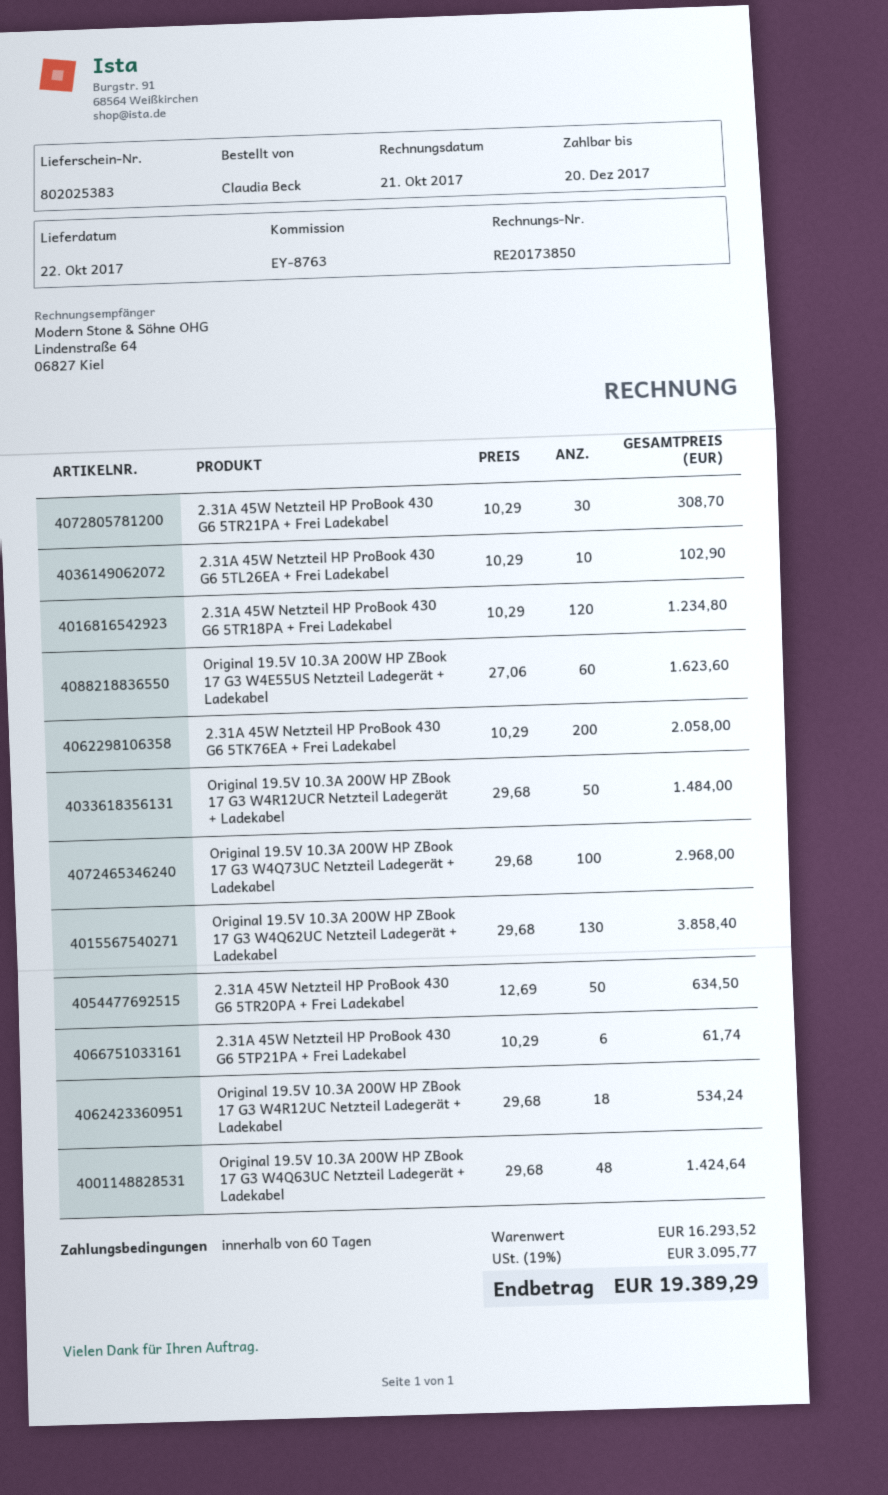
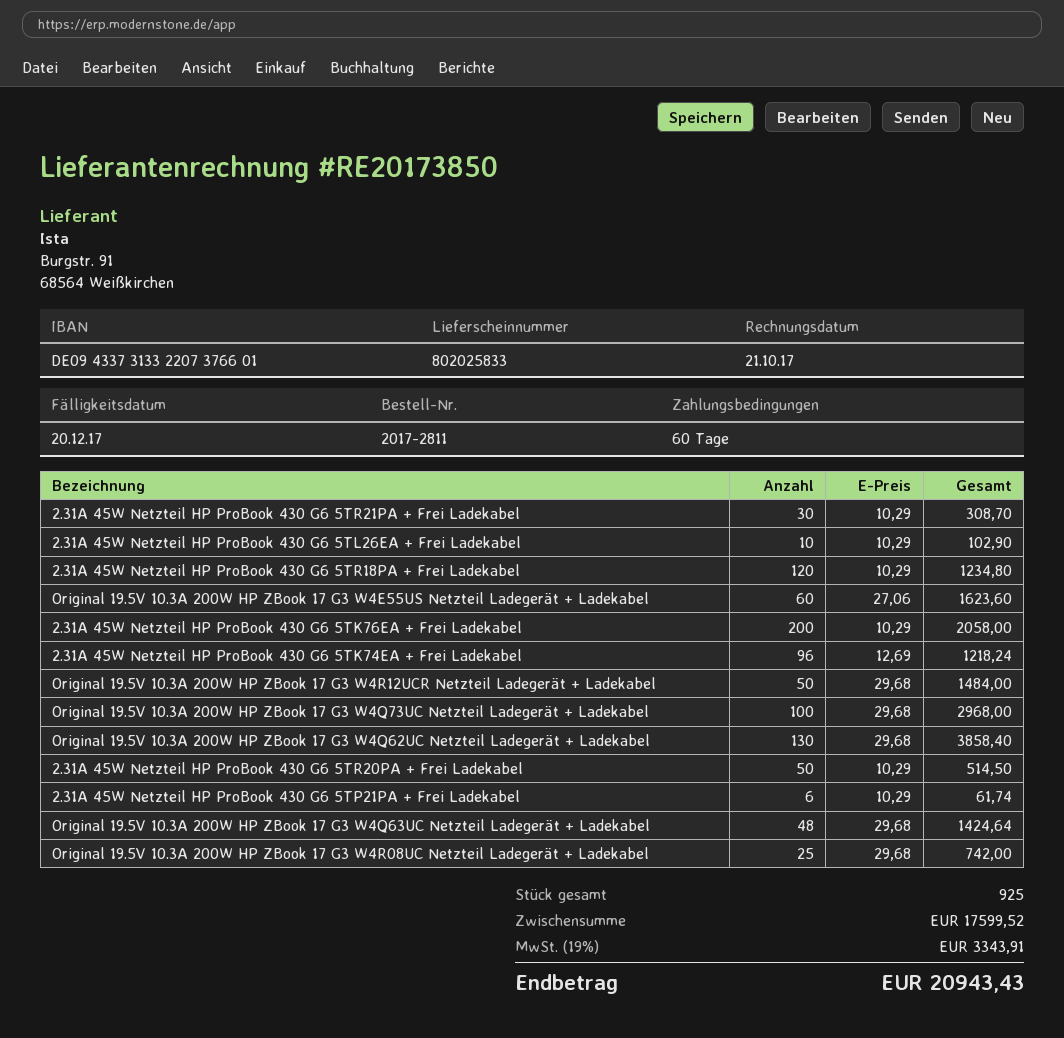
delivery note number: 802025383 -> 802025833
2.31A 45W Netzteil HP ProBook 430 G6 5TR20PA + Frei Ladekabel: 50 x 12.69 = 634.50 -> 50 x 10.29 = 514.50
Original 19.5V 10.3A 200W HP ZBook 17 G3 W4R12UC Netzteil Ladegerät + Ladekabel: 18 x 29.68 = 534.24 -> none
2.31A 45W Netzteil HP ProBook 430 G6 5TK74EA + Frei Ladekabel: none -> 96 x 12.69 = 1218.24
Original 19.5V 10.3A 200W HP ZBook 17 G3 W4R08UC Netzteil Ladegerät + Ladekabel: none -> 25 x 29.68 = 742.00
subtotal: 16293.52 -> 17599.52
tax: 19% = 3095.77 -> 19% = 3343.91
total: 19389.29 -> 20943.43

